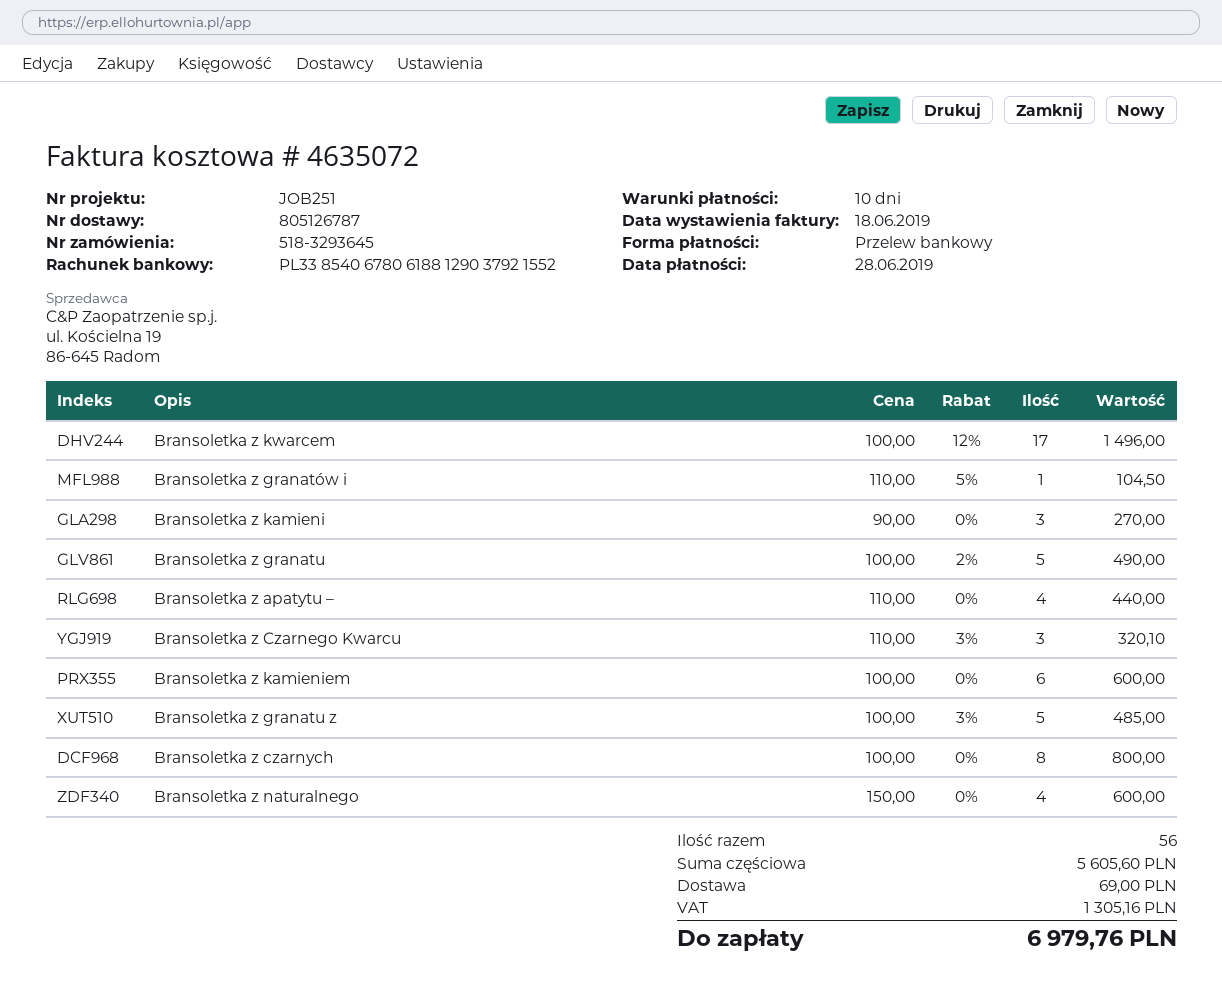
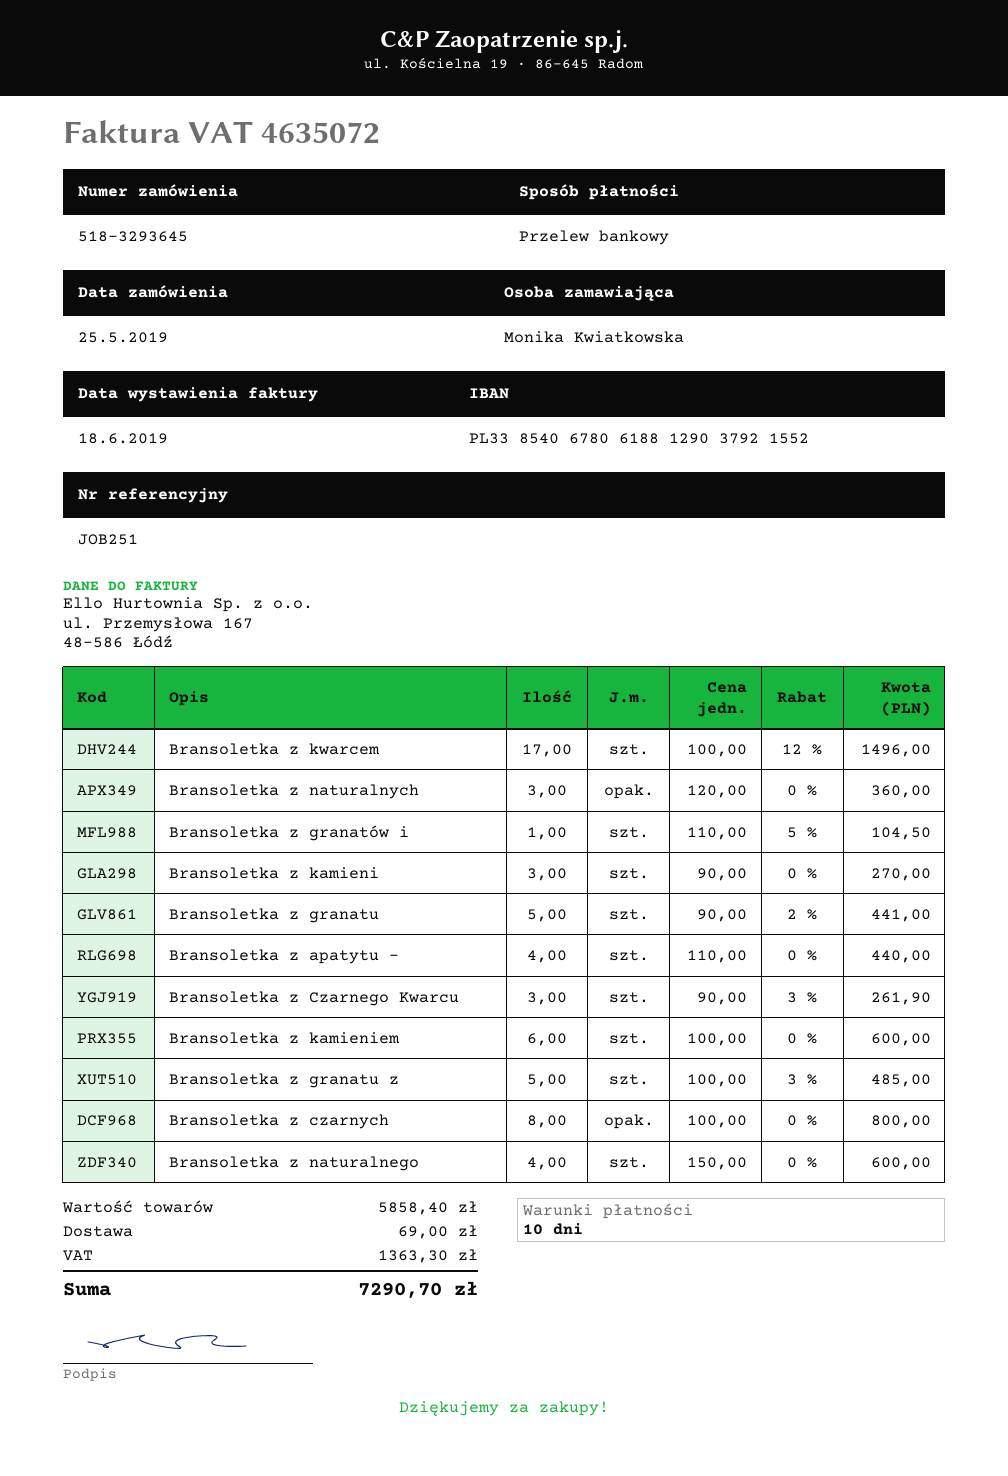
Bransoletka z granatu: 5 x 100.00 - 2% = 490.00 -> 5 x 90.00 - 2% = 441.00
Bransoletka z Czarnego Kwarcu: 3 x 110.00 - 3% = 320.10 -> 3 x 90.00 - 3% = 261.90
Bransoletka z naturalnych: none -> 3 x 120.00 = 360.00
subtotal: 5605.60 -> 5858.40
tax: 1305.16 -> 1363.30
total: 6979.76 -> 7290.70

